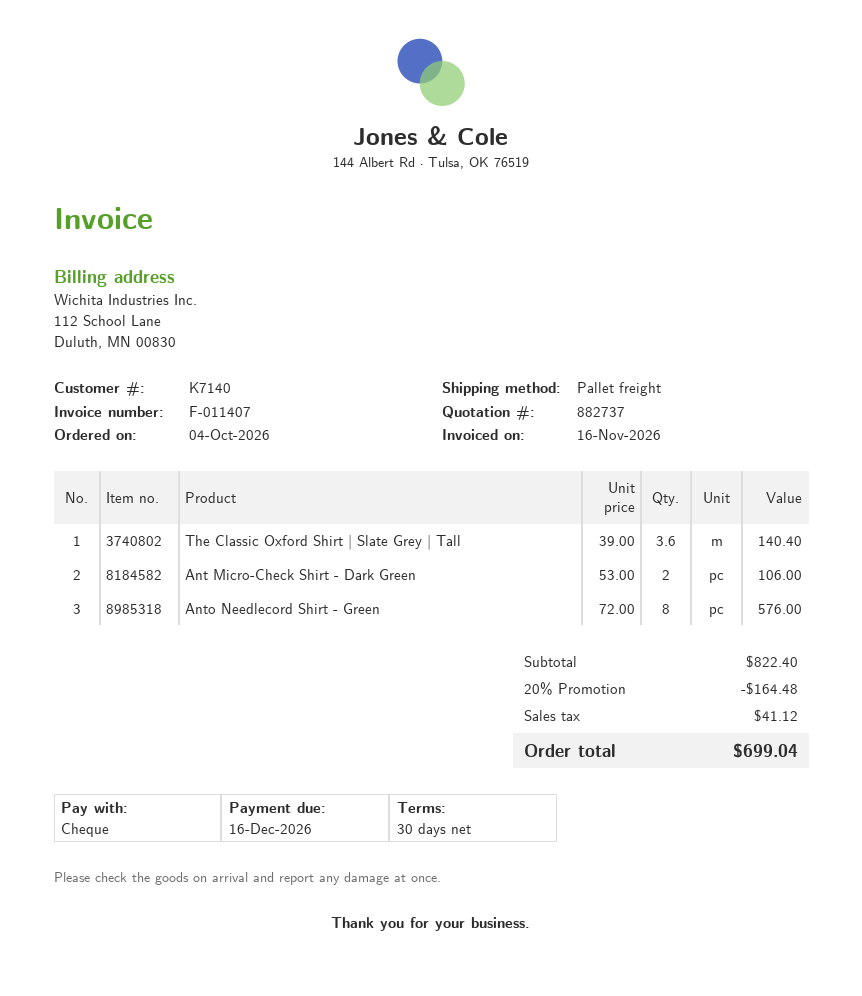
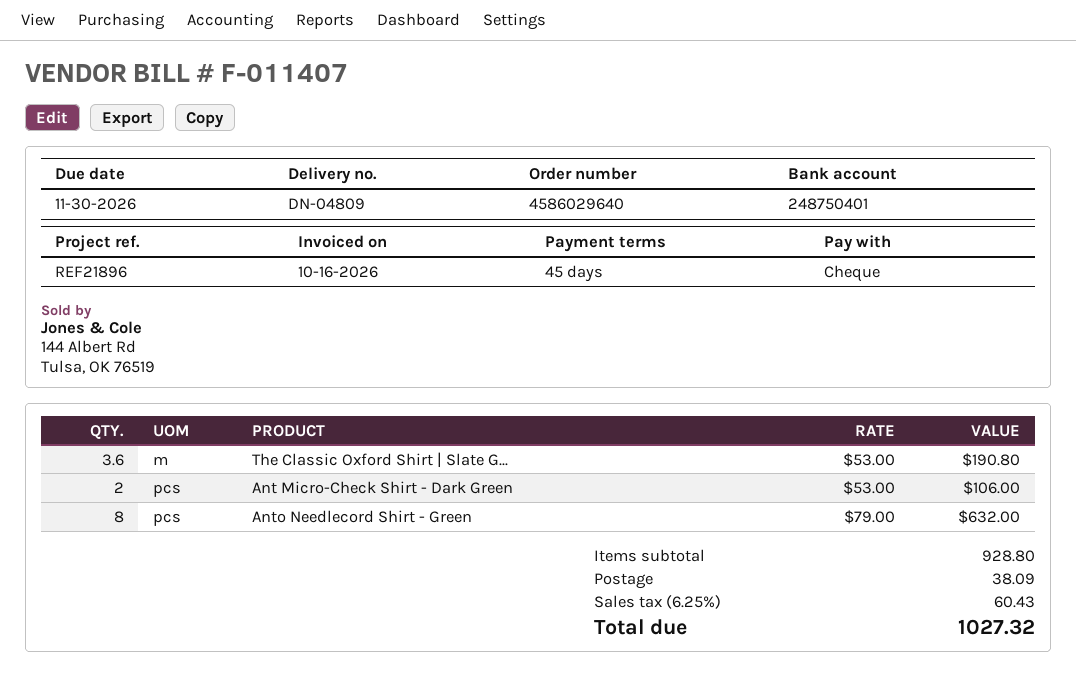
invoice date: 2026-11-16 -> 2026-10-16
payment terms: 30 days -> 45 days
due date: 2026-12-16 -> 2026-11-30
The Classic Oxford Shirt | Slate Grey | Tall: 3.6 x 39.00 = 140.40 -> 3.6 x 53.00 = 190.80
Anto Needlecord Shirt - Green: 8 x 72.00 = 576.00 -> 8 x 79.00 = 632.00
subtotal: 822.40 -> 928.80
discount: 20% = 164.48 -> none
shipping: none -> 38.09
tax: 41.12 -> 60.43
total: 699.04 -> 1027.32

